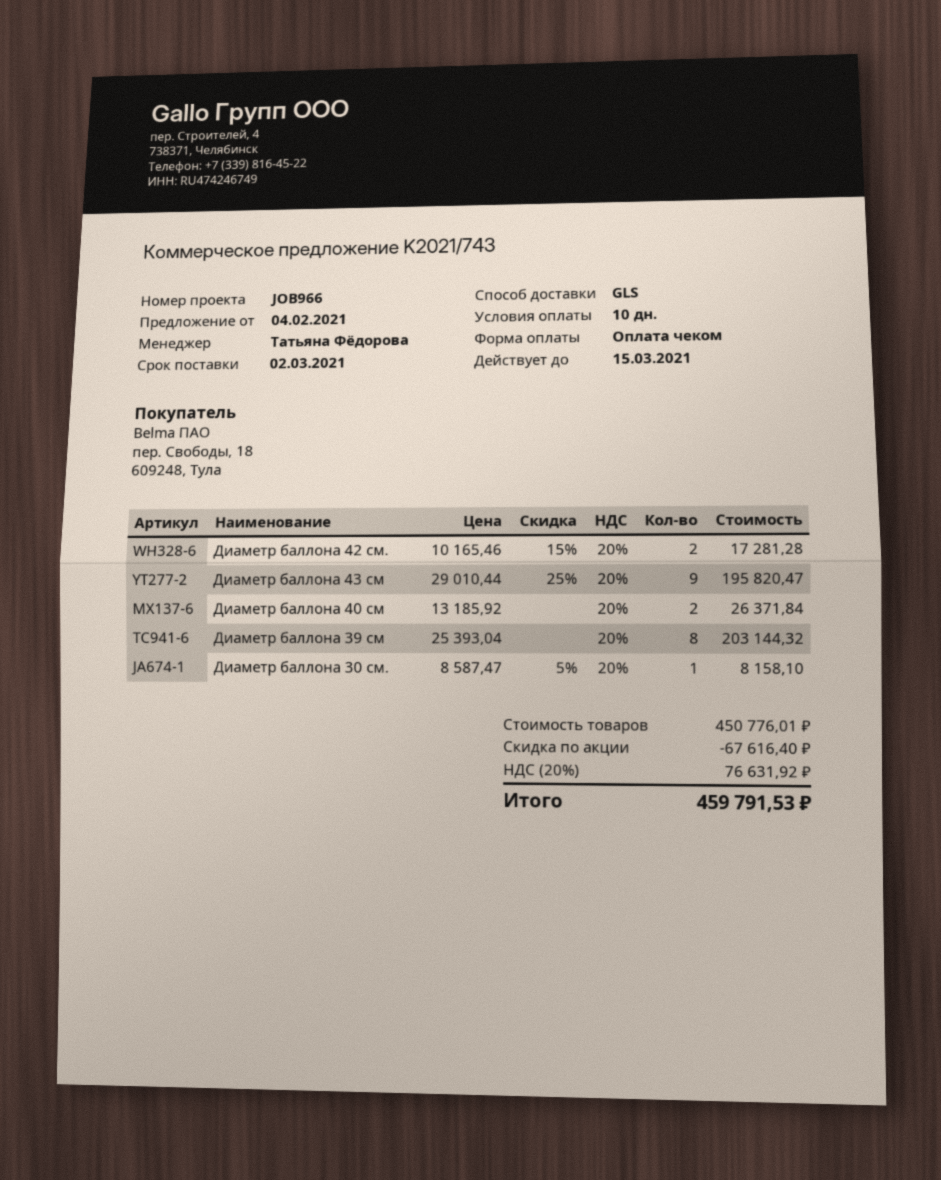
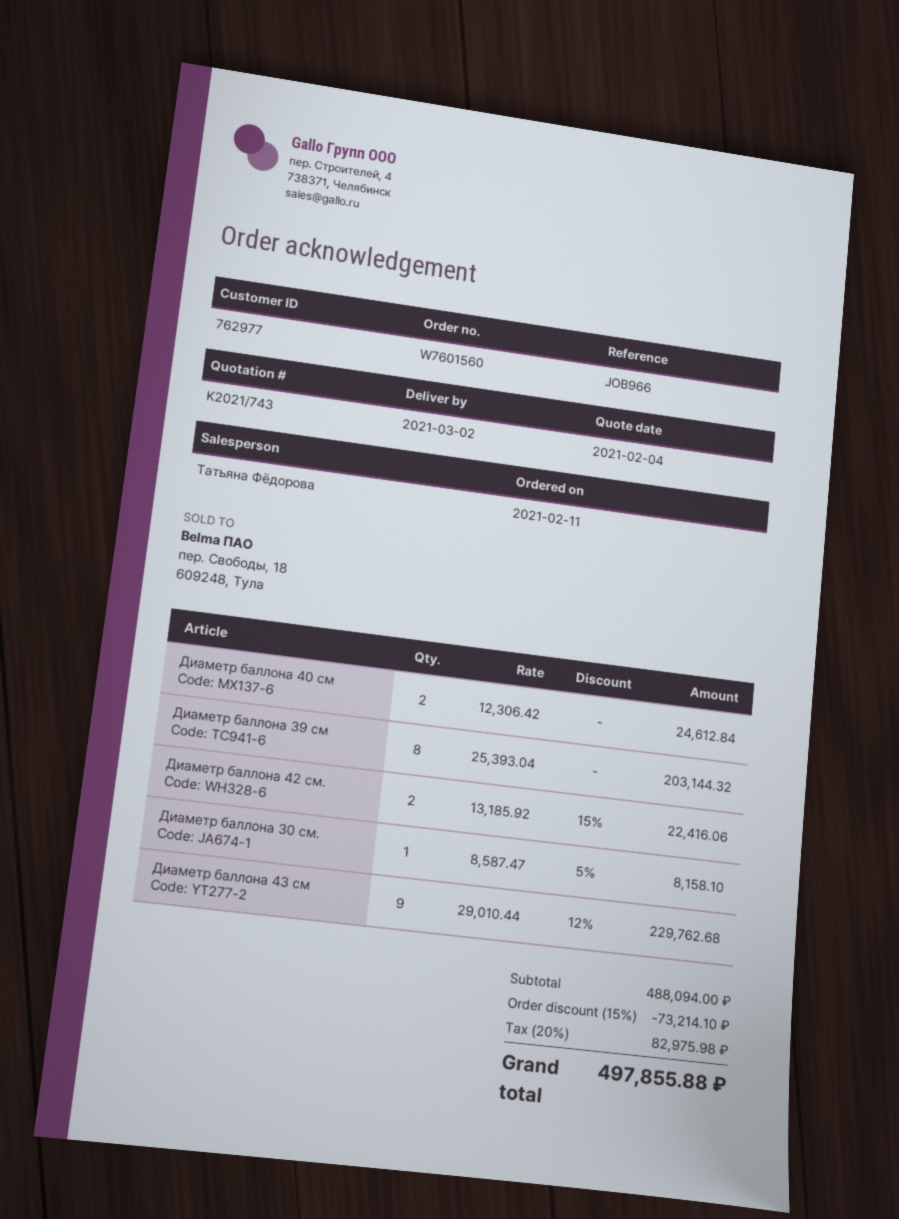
Диаметр баллона 42 см.: 2 x 10165.46 - 15% = 17281.28 -> 2 x 13185.92 - 15% = 22416.06
Диаметр баллона 43 см: 9 x 29010.44 - 25% = 195820.47 -> 9 x 29010.44 - 12% = 229762.68
Диаметр баллона 40 см: 2 x 13185.92 = 26371.84 -> 2 x 12306.42 = 24612.84
subtotal: 450776.01 -> 488094.00
discount: 67616.40 -> 73214.10
tax: 20% = 76631.92 -> 20% = 82975.98
total: 459791.53 -> 497855.88

